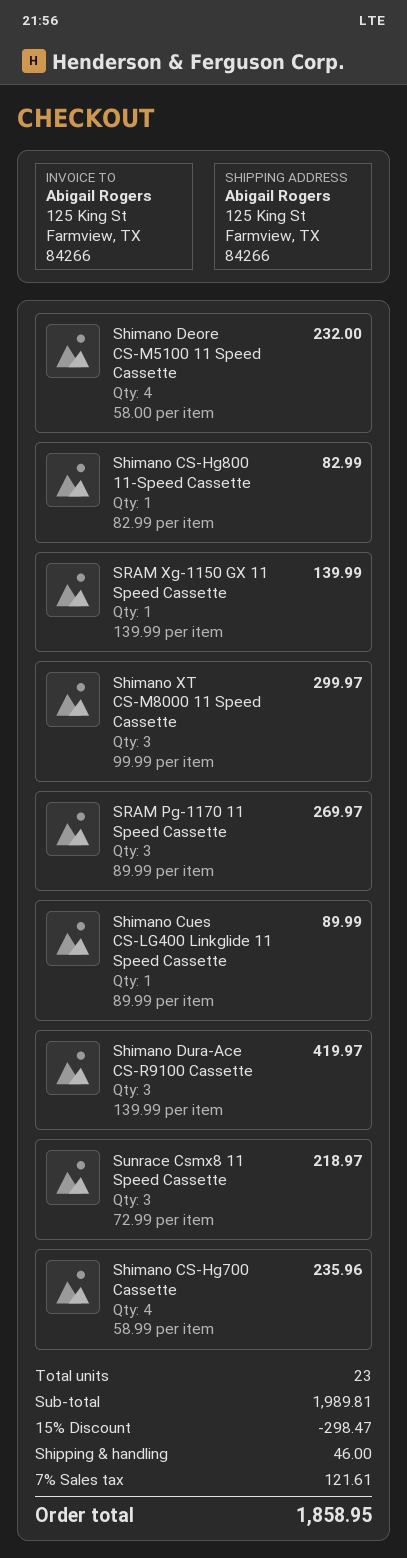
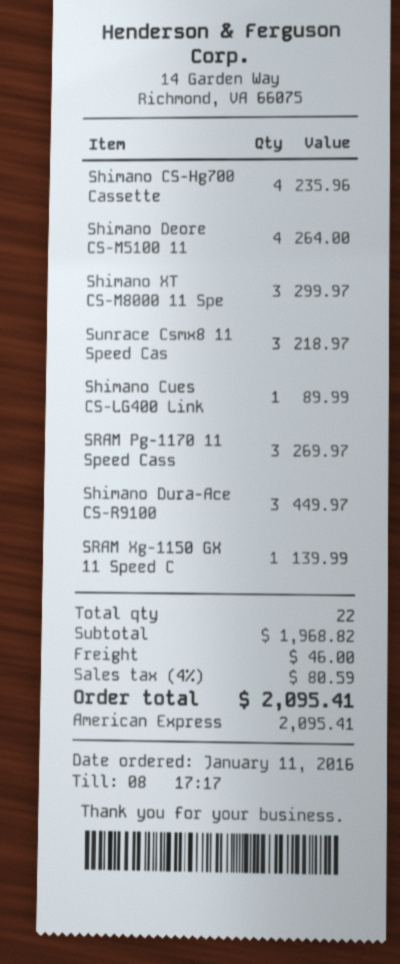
Shimano Deore CS-M5100 11 Speed Cassette: 4 for 232.00 -> 4 for 264.00
Shimano CS-Hg800 11-Speed Cassette: 1 for 82.99 -> none
Shimano Dura-Ace CS-R9100 Cassette: 3 for 419.97 -> 3 for 449.97
total quantity: 23 -> 22
subtotal: 1989.81 -> 1968.82
discount: 15% = 298.47 -> none
tax: 7% = 121.61 -> 4% = 80.59
total: 1858.95 -> 2095.41

